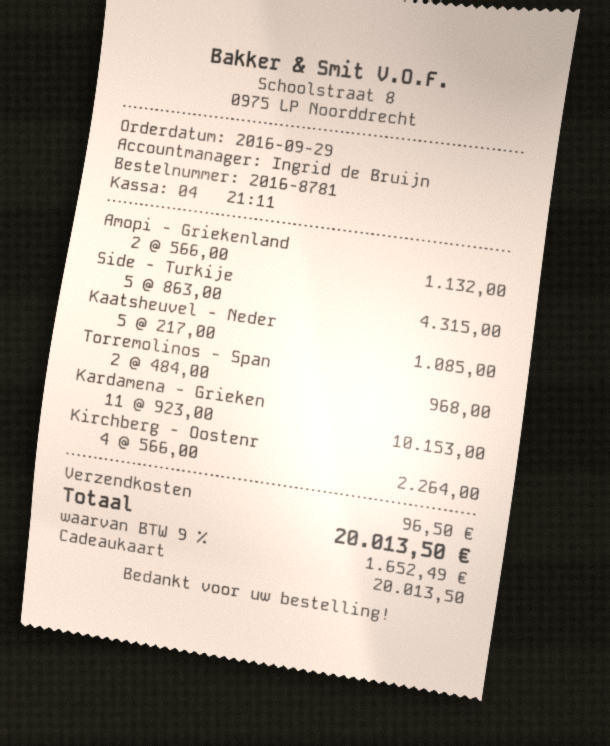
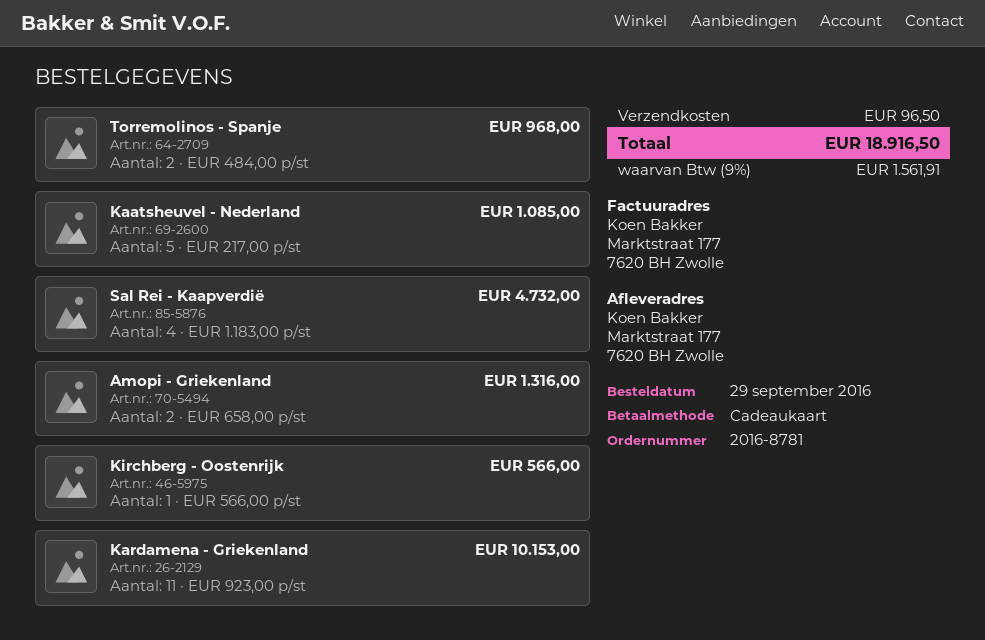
Amopi - Griekenland: 2 x 566.00 = 1132.00 -> 2 x 658.00 = 1316.00
Side - Turkije: 5 x 863.00 = 4315.00 -> none
Kirchberg - Oostenr: 4 x 566.00 = 2264.00 -> 1 x 566.00 = 566.00
Sal Rei - Kaapverdië: none -> 4 x 1183.00 = 4732.00
tax: 9% = 1652.49 -> 9% = 1561.91
total: 20013.50 -> 18916.50

